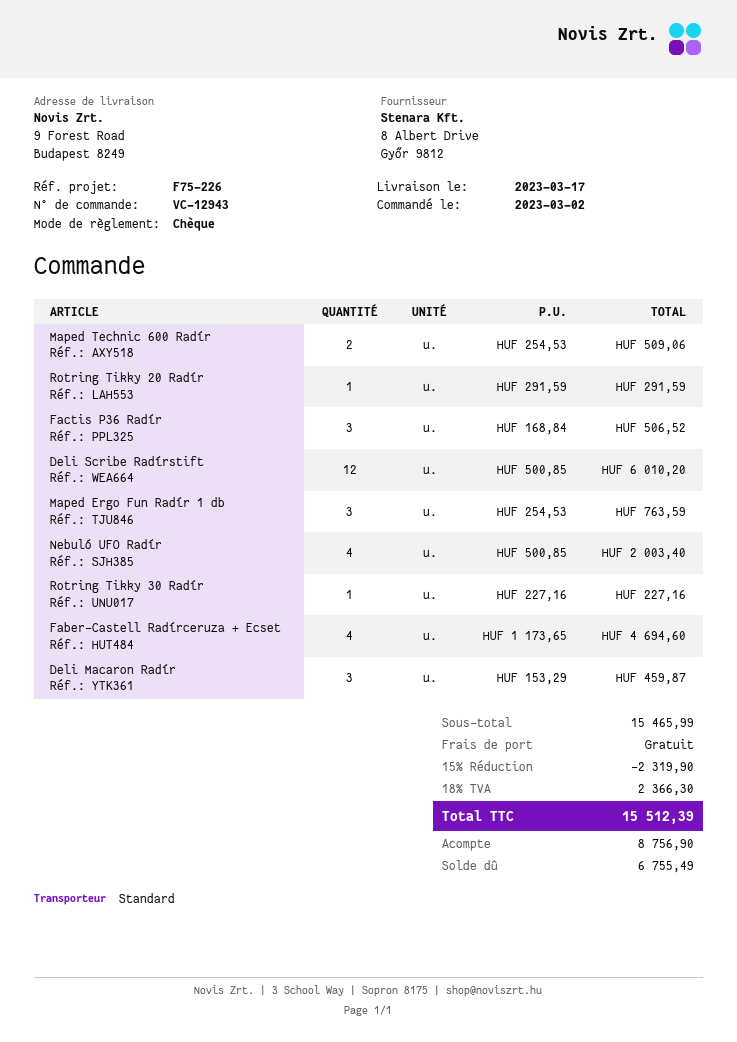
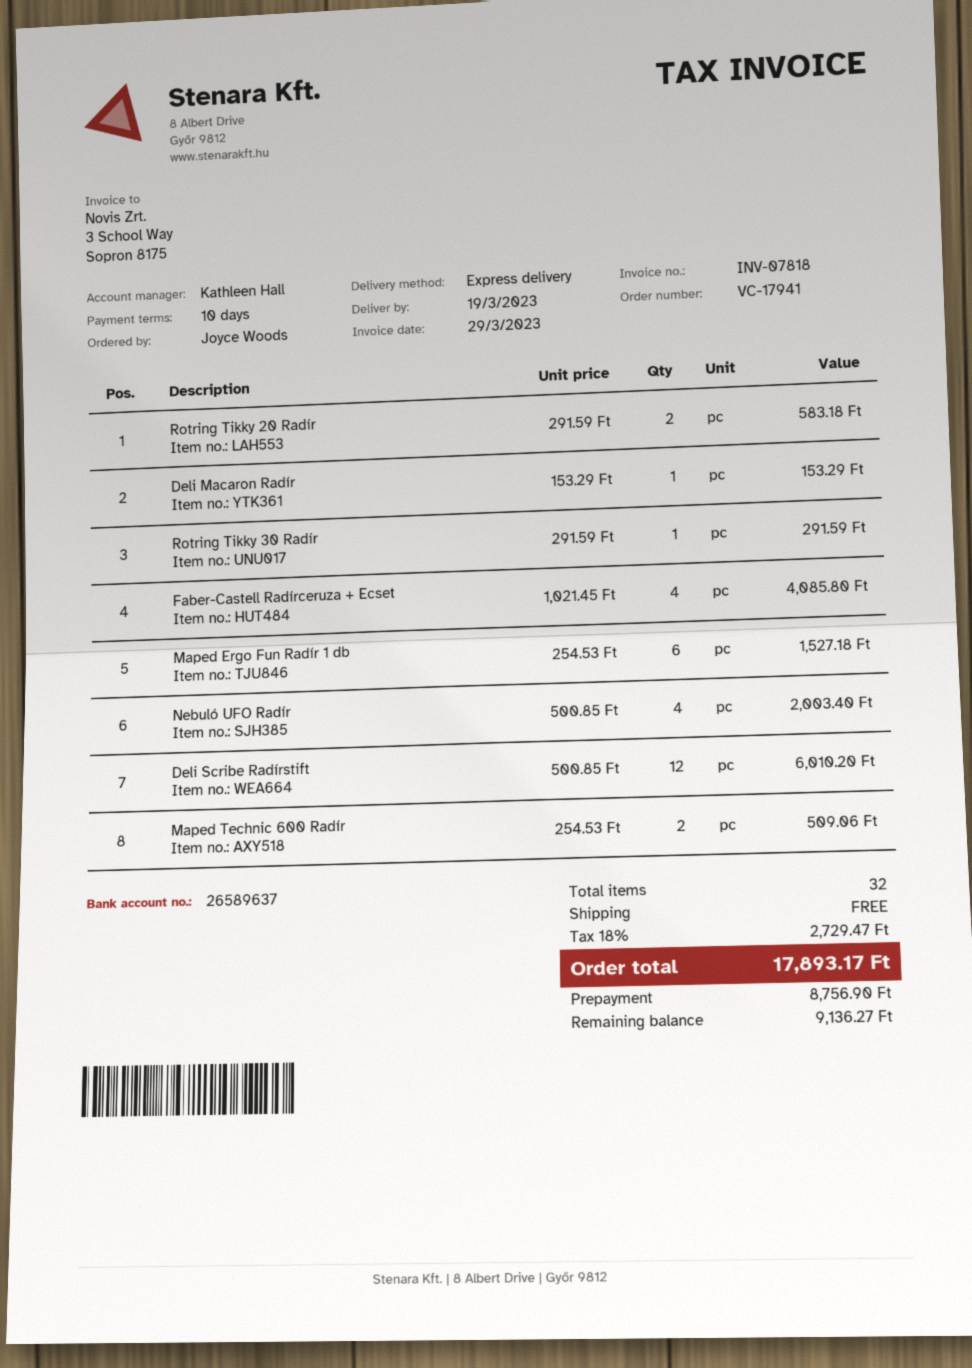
order number: VC-12943 -> VC-17941
delivery date: 2023-03-17 -> 2023-03-19
shipping method: standard -> express
Rotring Tikky 20 Radír: 1 x 291.59 = 291.59 -> 2 x 291.59 = 583.18
Factis P36 Radír: 3 x 168.84 = 506.52 -> none
Maped Ergo Fun Radír 1 db: 3 x 254.53 = 763.59 -> 6 x 254.53 = 1527.18
Rotring Tikky 30 Radír: 1 x 227.16 = 227.16 -> 1 x 291.59 = 291.59
Faber-Castell Radírceruza + Ecset: 4 x 1173.65 = 4694.60 -> 4 x 1021.45 = 4085.80
Deli Macaron Radír: 3 x 153.29 = 459.87 -> 1 x 153.29 = 153.29
discount: 15% = 2319.90 -> none
tax: 18% = 2366.30 -> 18% = 2729.47
total: 15512.39 -> 17893.17
balance: 6755.49 -> 9136.27

